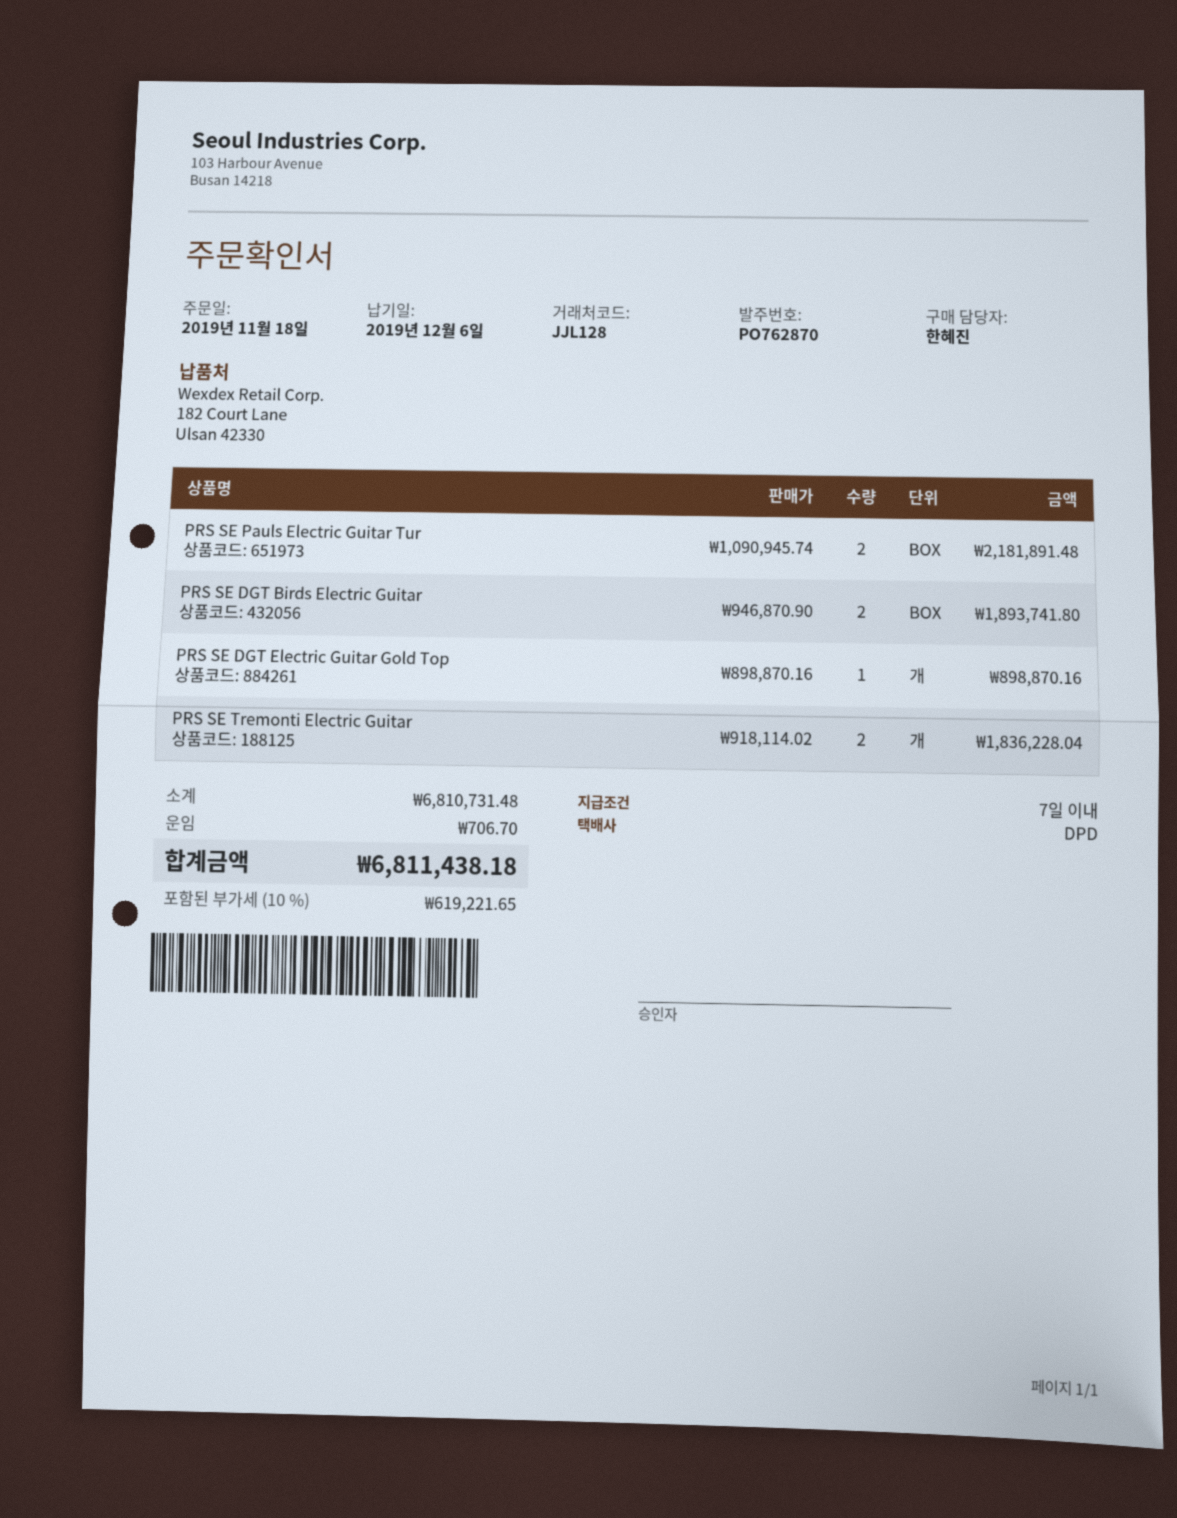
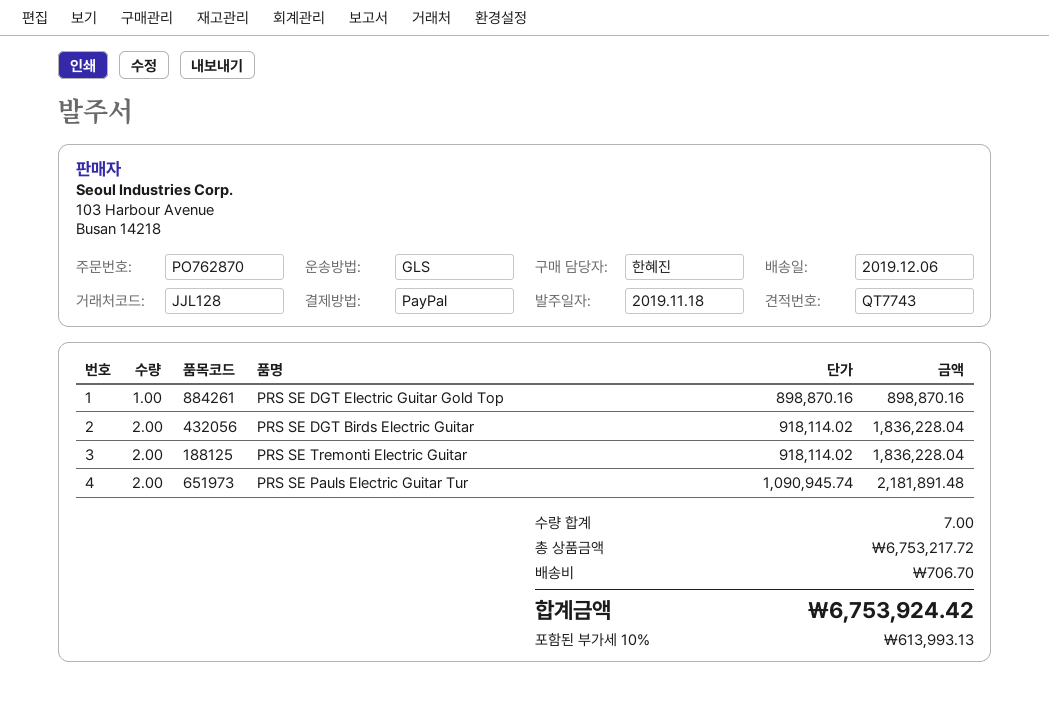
shipping method: DPD -> GLS
PRS SE DGT Birds Electric Guitar: 2 x 946870.90 = 1893741.80 -> 2 x 918114.02 = 1836228.04
subtotal: 6810731.48 -> 6753217.72
tax: 10% = 619221.65 -> 10% = 613993.13
total: 6811438.18 -> 6753924.42

